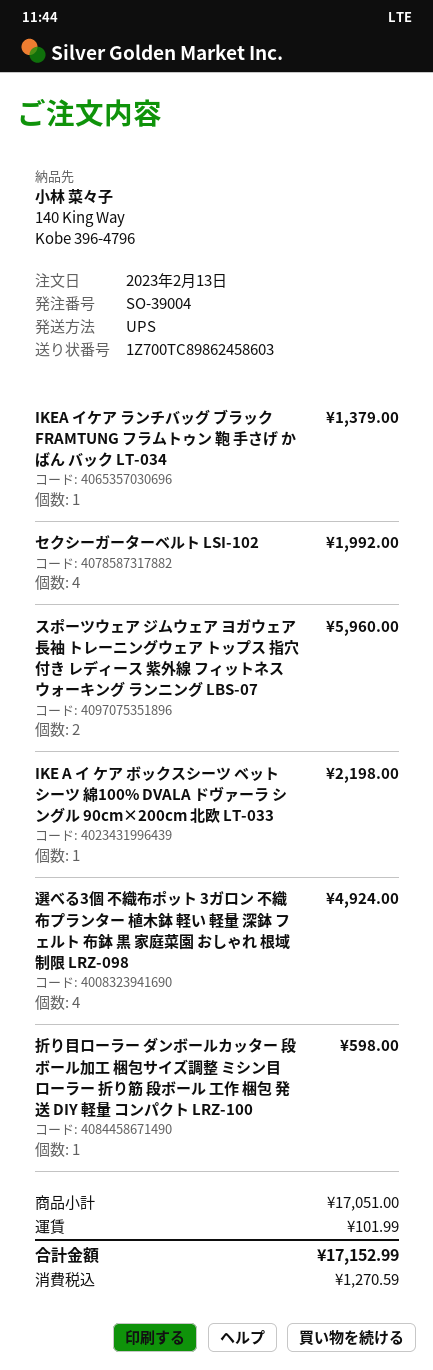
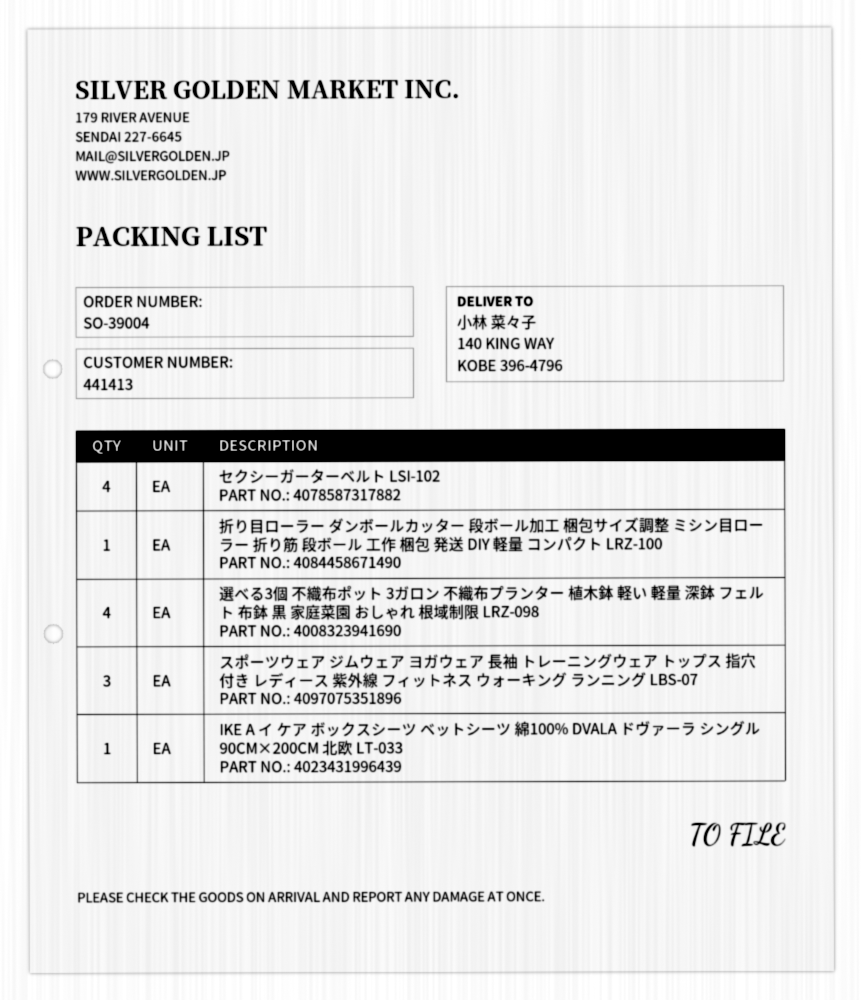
IKEA イケア ランチバッグ ブラック FRAMTUNG フラムトゥン 鞄 手さげ かばん バック LT-034: 1 -> none
スポーツウェア ジムウェア ヨガウェア 長袖 トレーニングウェア トップス 指穴付き レディース 紫外線 フィットネス ウォーキング ランニング LBS-07: 2 -> 3

